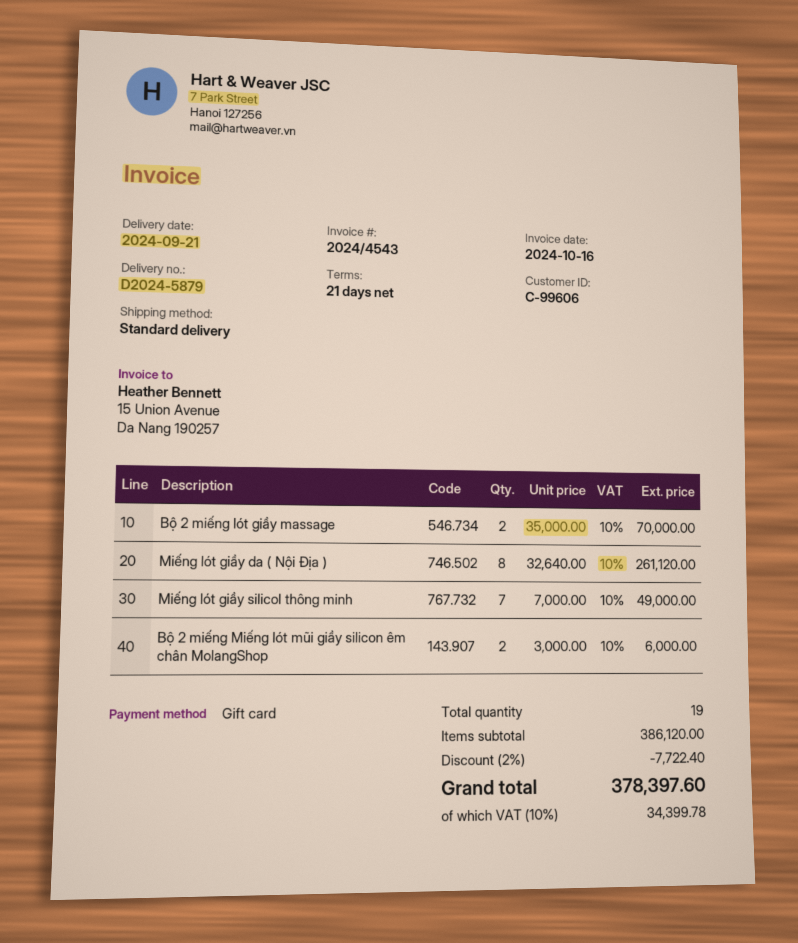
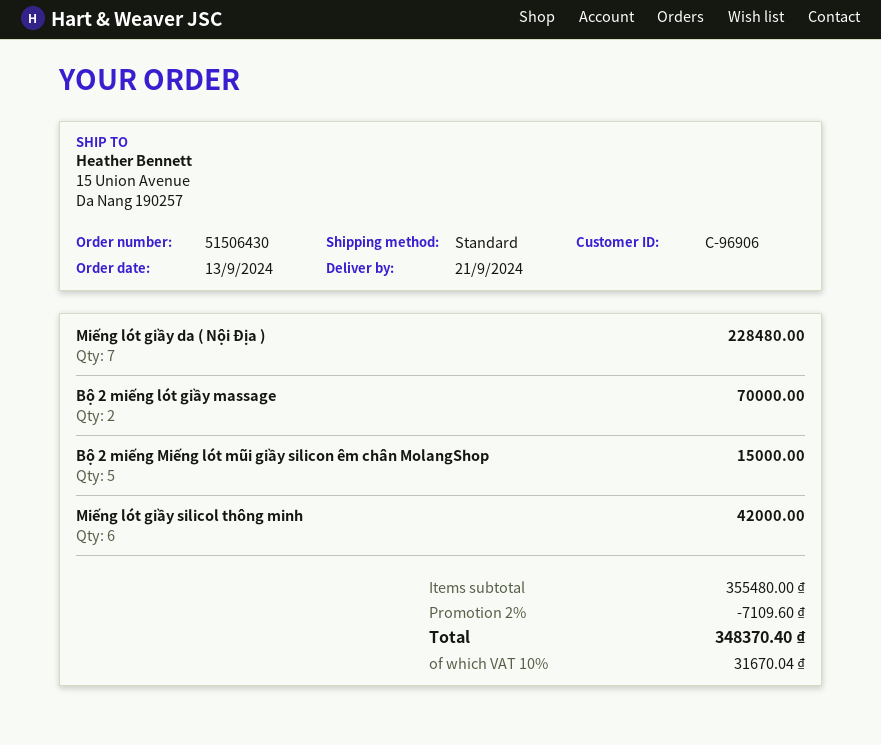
customer number: C-99606 -> C-96906
Miếng lót giầy da ( Nội Địa ): 8 for 261120.00 -> 7 for 228480.00
Miếng lót giầy silicol thông minh: 7 for 49000.00 -> 6 for 42000.00
Bộ 2 miếng Miếng lót mũi giầy silicon êm chân MolangShop: 2 for 6000.00 -> 5 for 15000.00
subtotal: 386120.00 -> 355480.00
discount: 2% = 7722.40 -> 2% = 7109.60
tax: 10% = 34399.78 -> 10% = 31670.04
total: 378397.60 -> 348370.40

